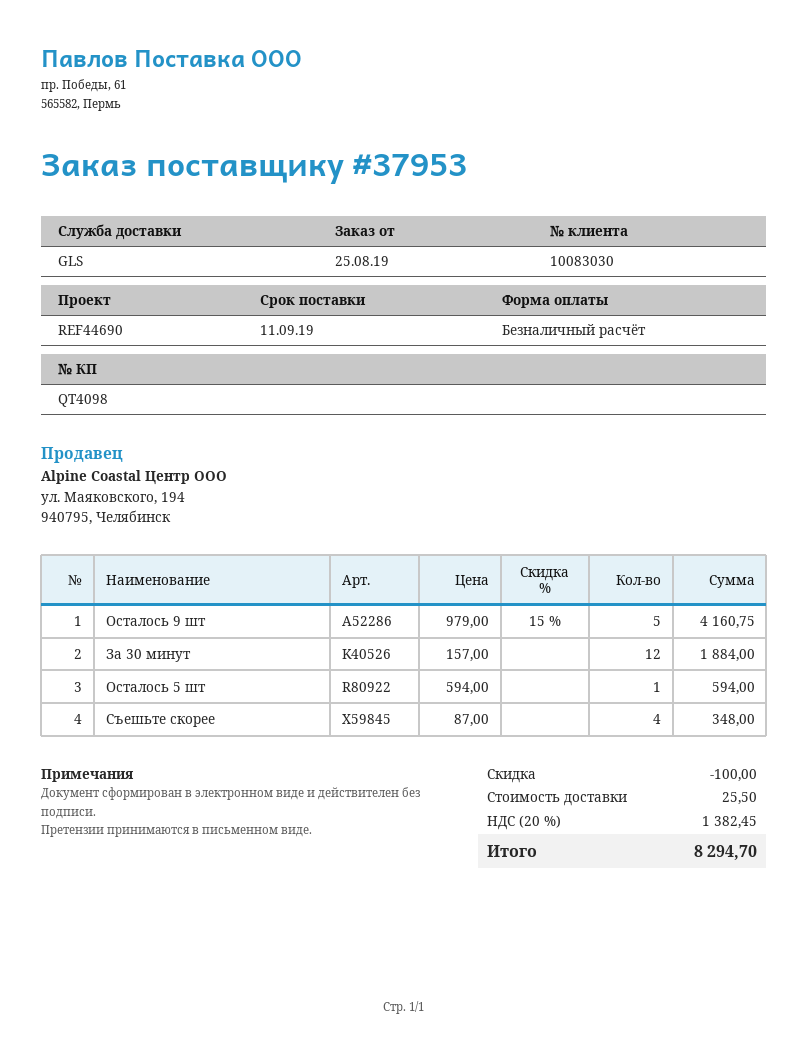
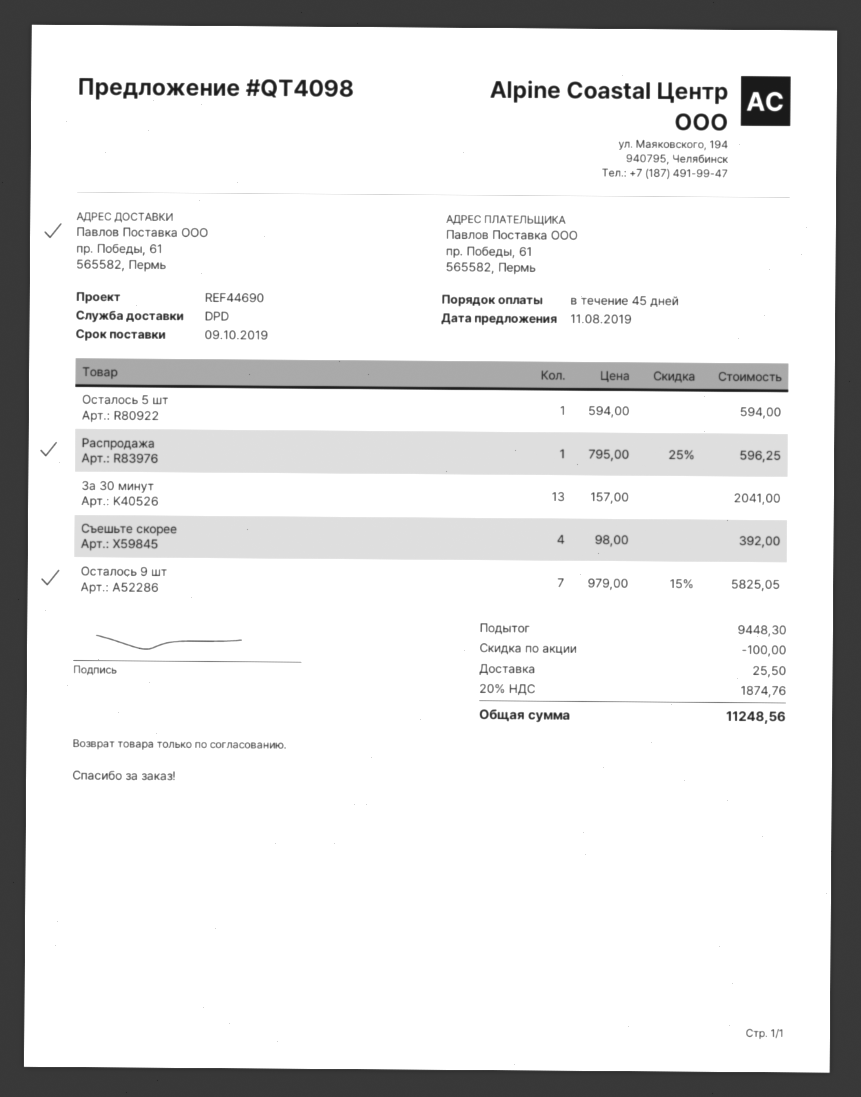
delivery date: 2019-09-11 -> 2019-10-09
shipping method: GLS -> DPD
Осталось 9 шт: 5 x 979.00 - 15% = 4160.75 -> 7 x 979.00 - 15% = 5825.05
За 30 минут: 12 x 157.00 = 1884.00 -> 13 x 157.00 = 2041.00
Съешьте скорее: 4 x 87.00 = 348.00 -> 4 x 98.00 = 392.00
Распродажа: none -> 1 x 795.00 - 25% = 596.25
tax: 20% = 1382.45 -> 20% = 1874.76
total: 8294.70 -> 11248.56

